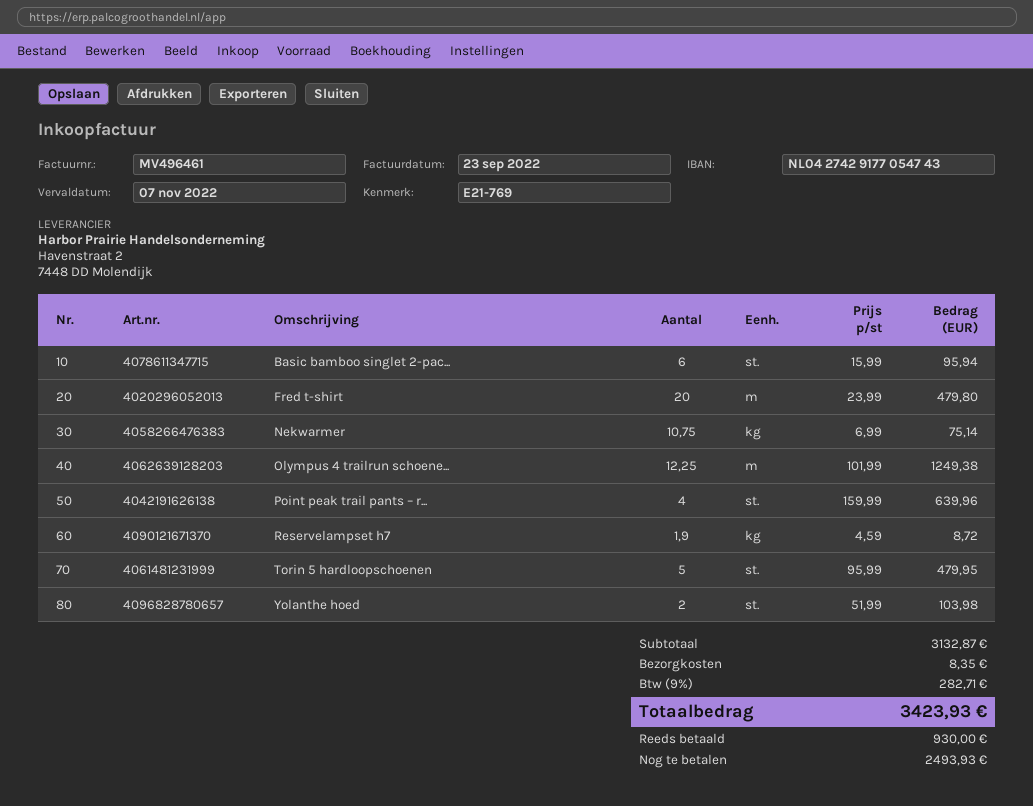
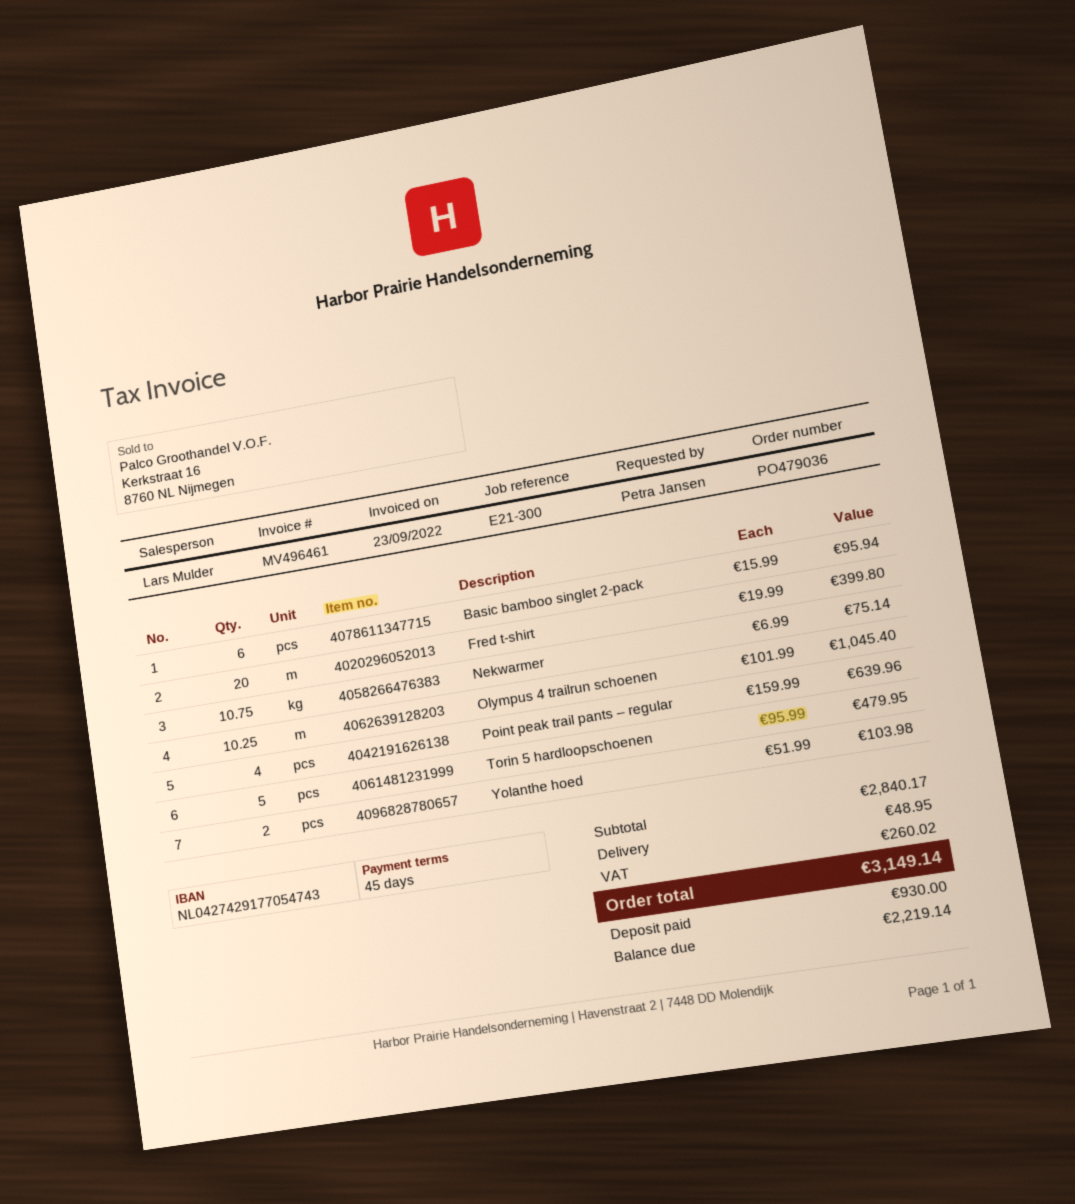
reference: E21-769 -> E21-300
Fred t-shirt: 20 x 23.99 = 479.80 -> 20 x 19.99 = 399.80
Olympus 4 trailrun schoene...: 12.25 x 101.99 = 1249.38 -> 10.25 x 101.99 = 1045.40
Reservelampset h7: 1.9 x 4.59 = 8.72 -> none
subtotal: 3132.87 -> 2840.17
shipping: 8.35 -> 48.95
tax: 282.71 -> 260.02
total: 3423.93 -> 3149.14
balance: 2493.93 -> 2219.14

